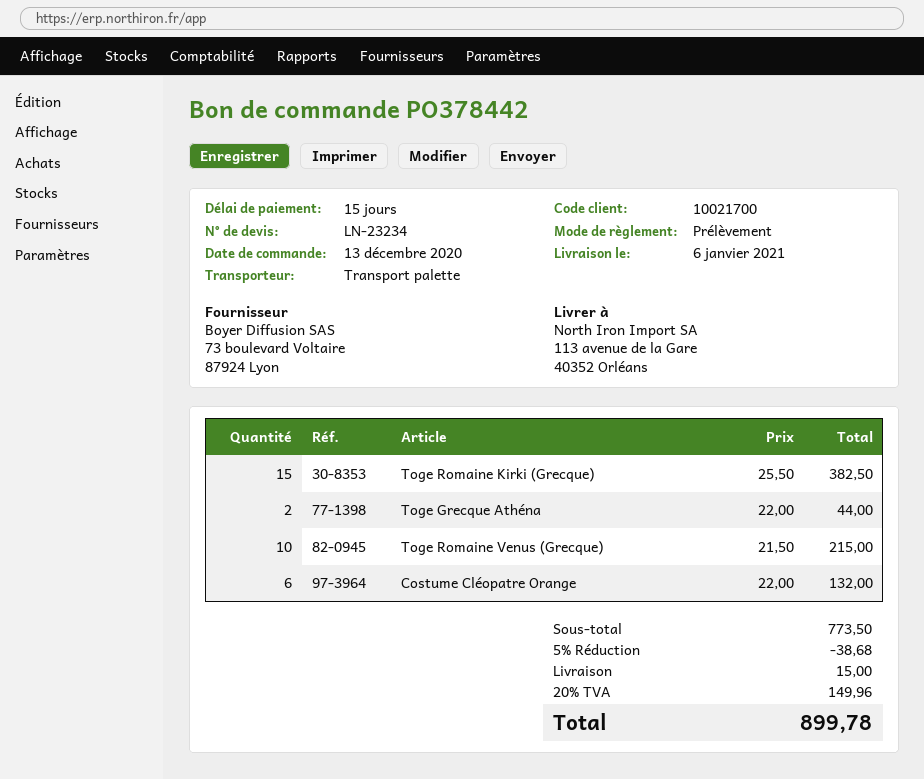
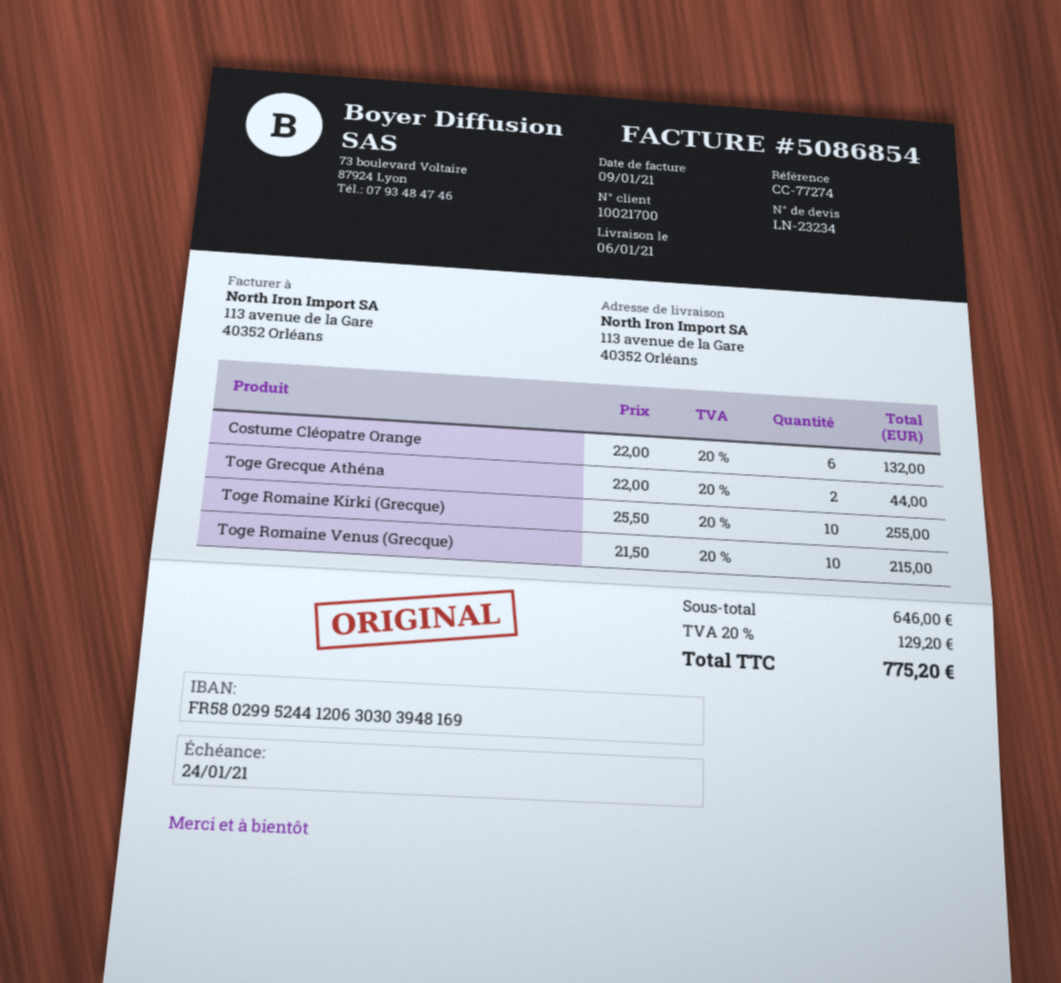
Toge Romaine Kirki (Grecque): 15 x 25.50 = 382.50 -> 10 x 25.50 = 255.00
subtotal: 773.50 -> 646.00
discount: 5% = 38.68 -> none
shipping: 15.00 -> none
tax: 20% = 149.96 -> 20% = 129.20
total: 899.78 -> 775.20

